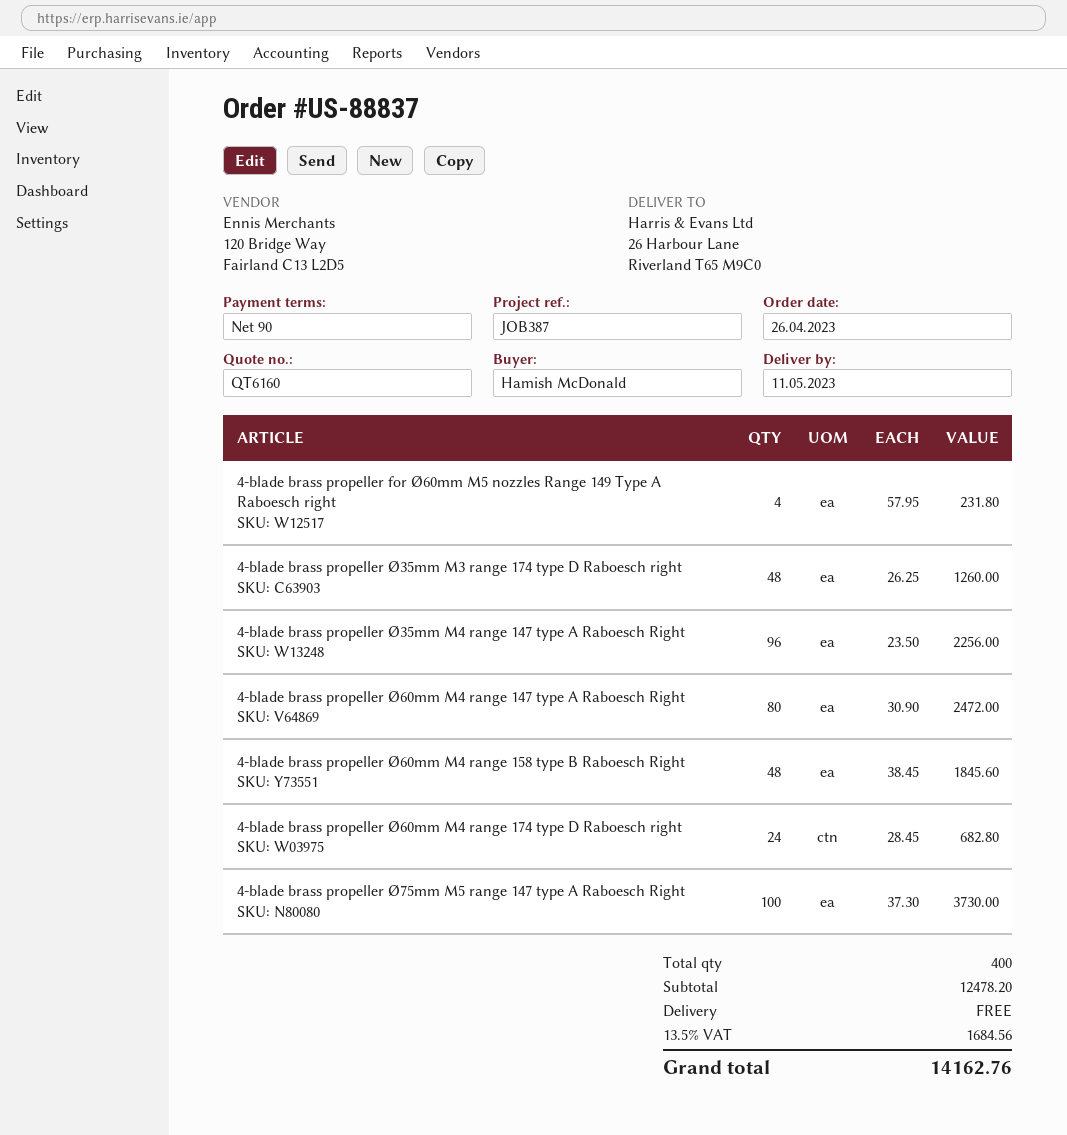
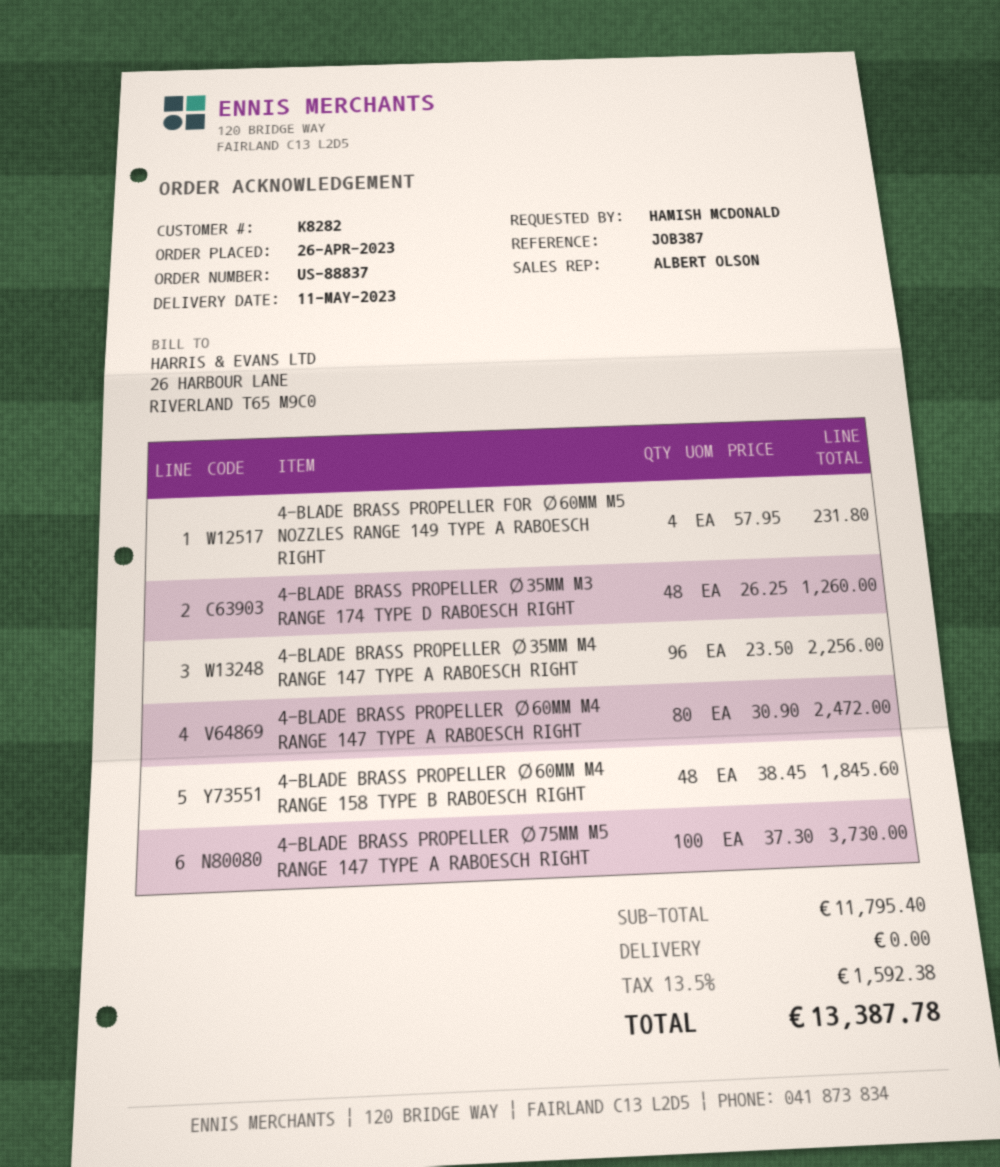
4-blade brass propeller Ø60mm M4 range 174 type D Raboesch right: 24 x 28.45 = 682.80 -> none
subtotal: 12478.20 -> 11795.40
tax: 13.5% = 1684.56 -> 13.5% = 1592.38
total: 14162.76 -> 13387.78

